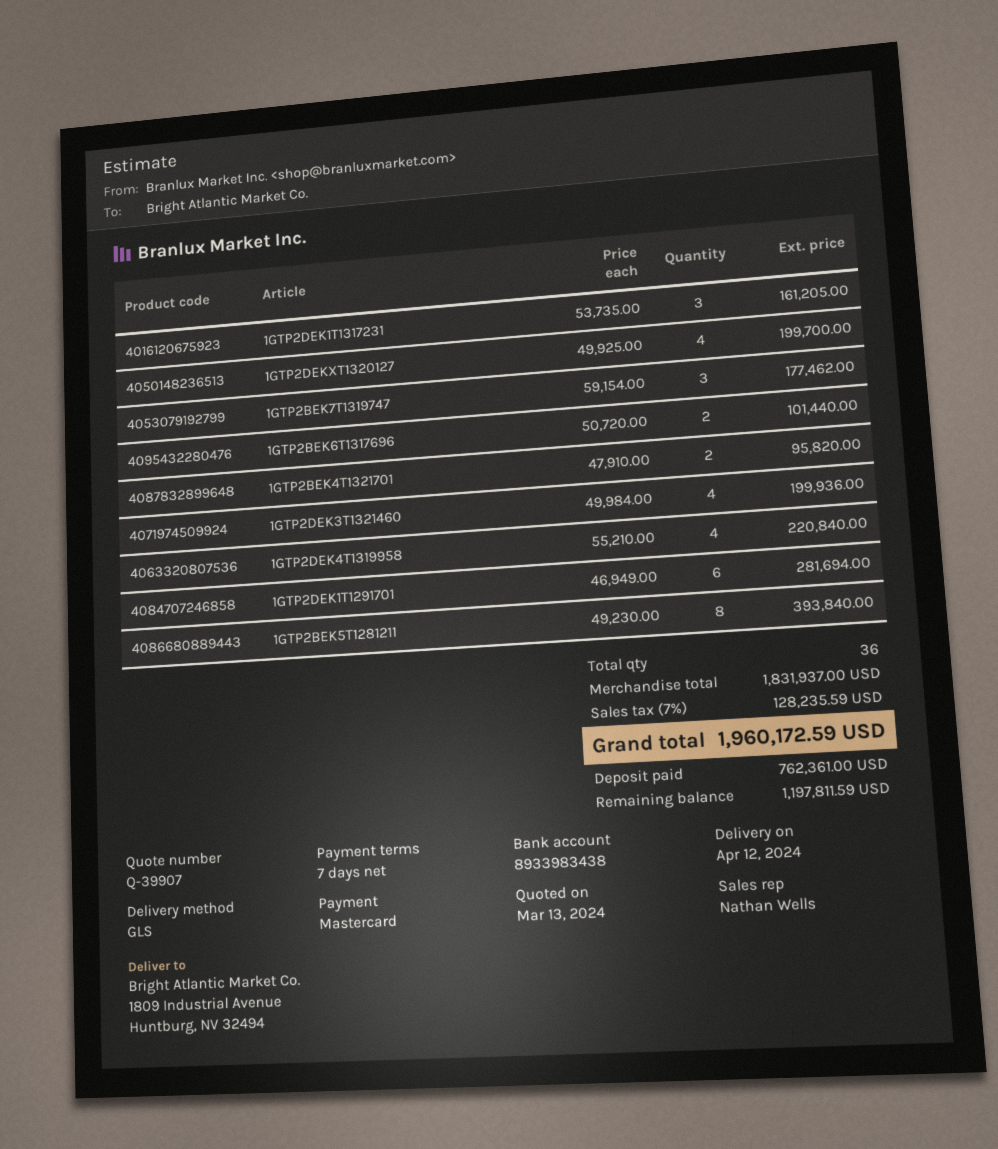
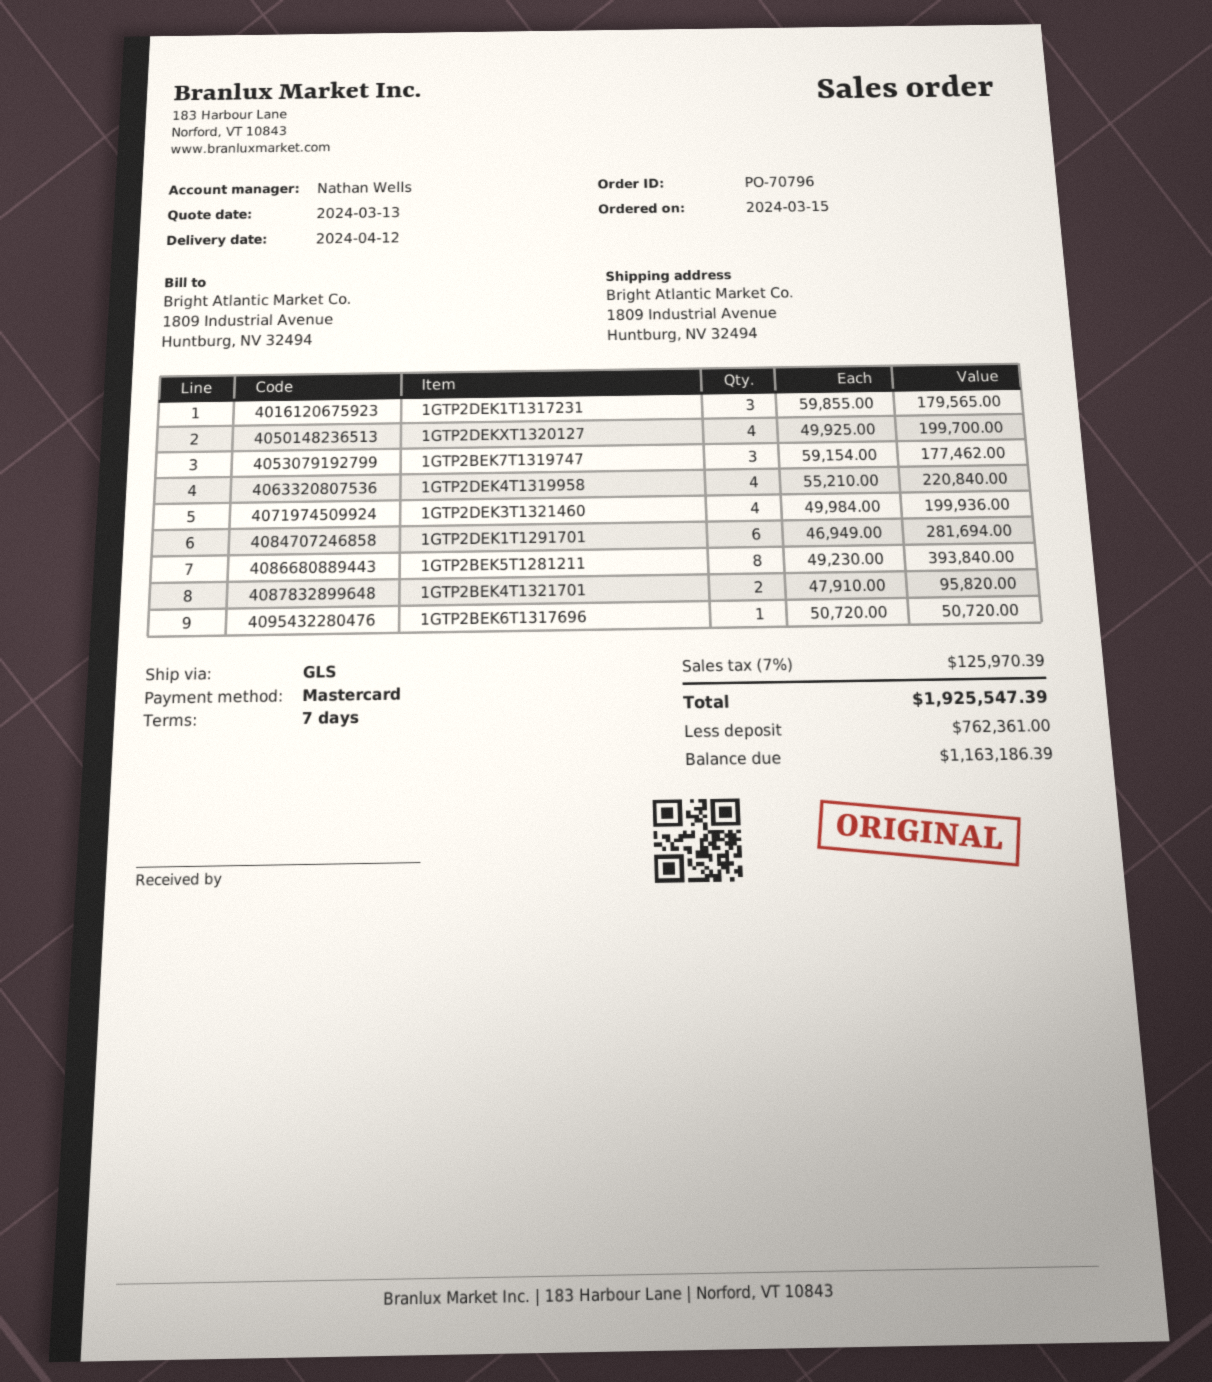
1GTP2DEK1T1317231: 3 x 53735.00 = 161205.00 -> 3 x 59855.00 = 179565.00
1GTP2BEK6T1317696: 2 x 50720.00 = 101440.00 -> 1 x 50720.00 = 50720.00
tax: 7% = 128235.59 -> 7% = 125970.39
total: 1960172.59 -> 1925547.39
balance: 1197811.59 -> 1163186.39

